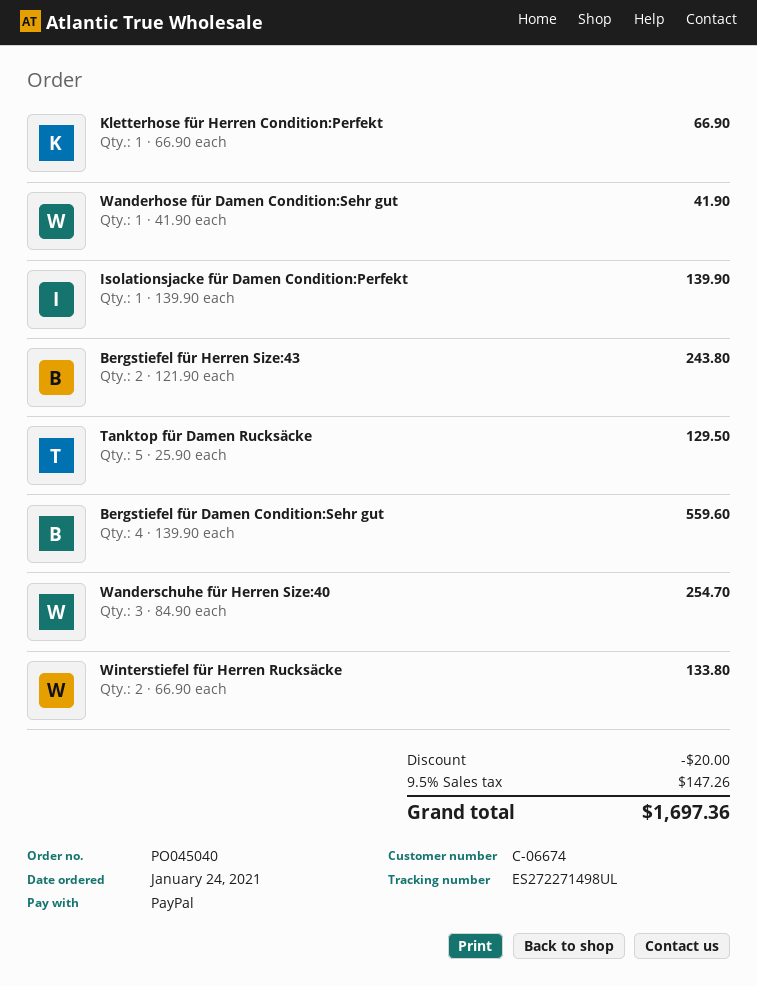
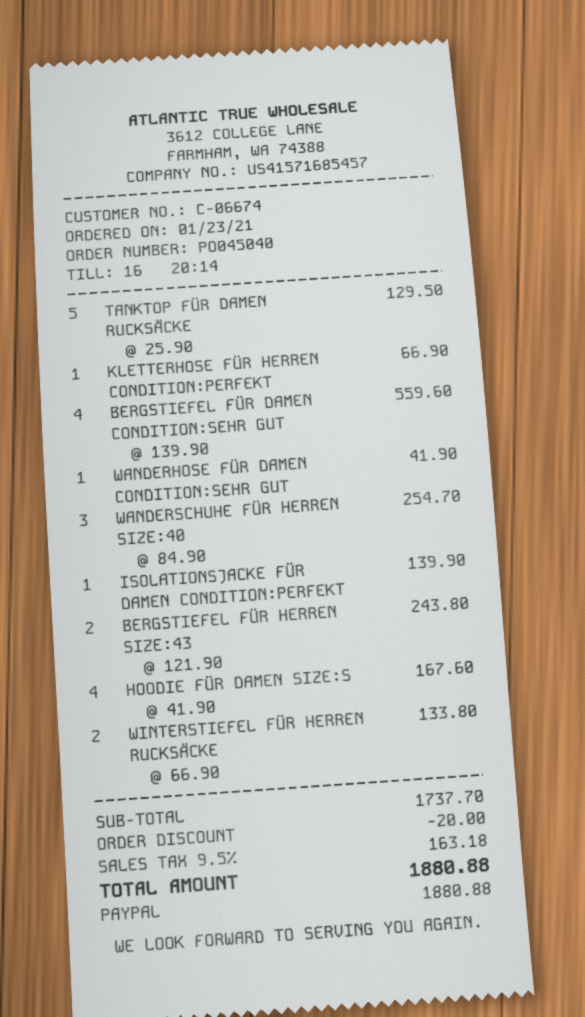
order date: 2021-01-24 -> 2021-01-23
HOODIE FÜR DAMEN SIZE:S: none -> 4 x 41.90 = 167.60
tax: 9.5% = 147.26 -> 9.5% = 163.18
total: 1697.36 -> 1880.88

